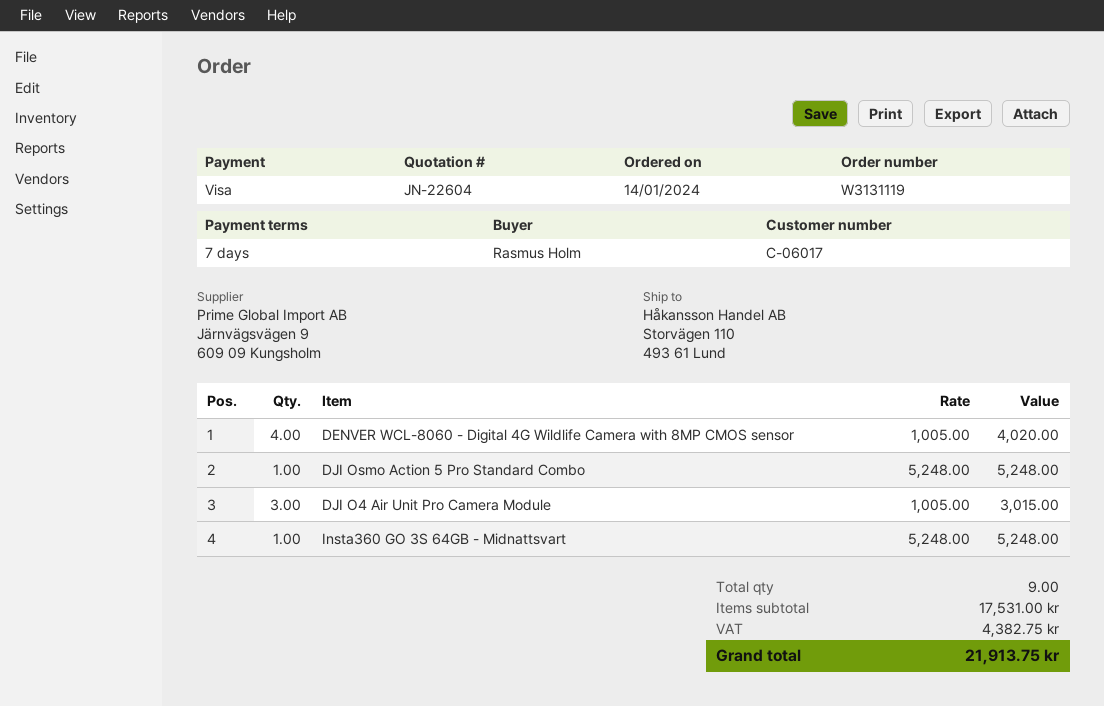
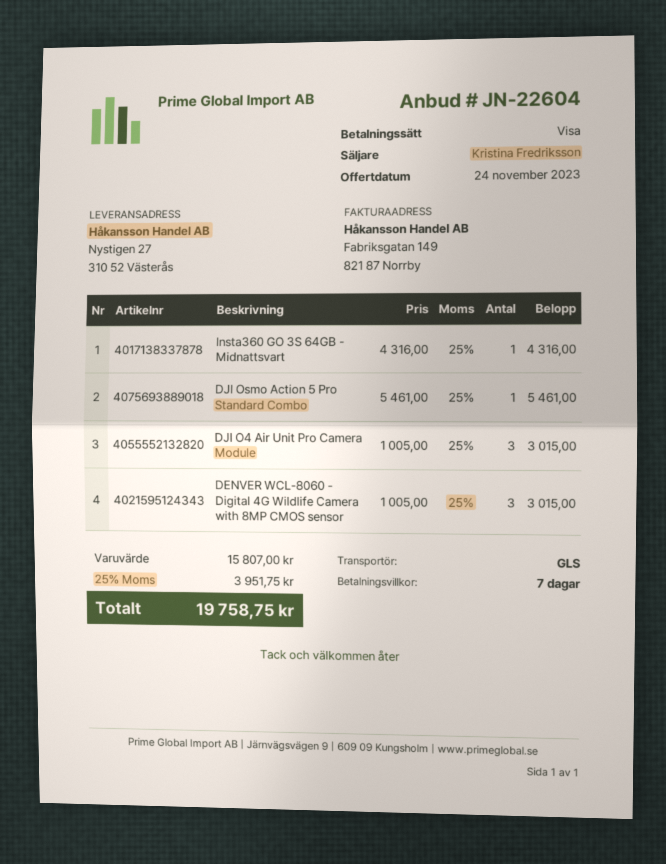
ship to: Storvägen 110, 493 61 Lund -> Nystigen 27, 310 52 Västerås
DENVER WCL-8060 - Digital 4G Wildlife Camera with 8MP CMOS sensor: 4 x 1005.00 = 4020.00 -> 3 x 1005.00 = 3015.00
DJI Osmo Action 5 Pro Standard Combo: 1 x 5248.00 = 5248.00 -> 1 x 5461.00 = 5461.00
Insta360 GO 3S 64GB - Midnattsvart: 1 x 5248.00 = 5248.00 -> 1 x 4316.00 = 4316.00
subtotal: 17531.00 -> 15807.00
tax: 4382.75 -> 3951.75
total: 21913.75 -> 19758.75

